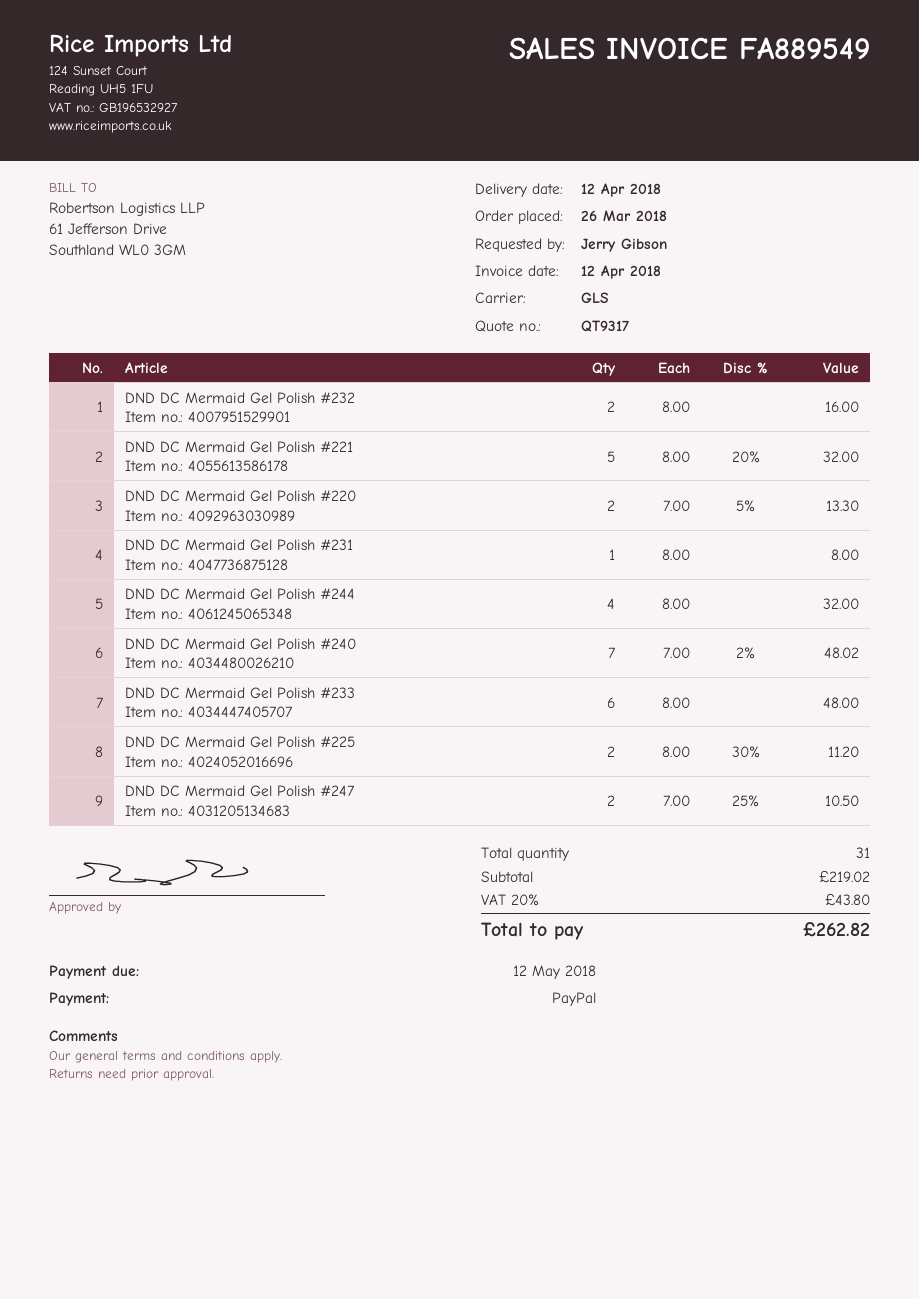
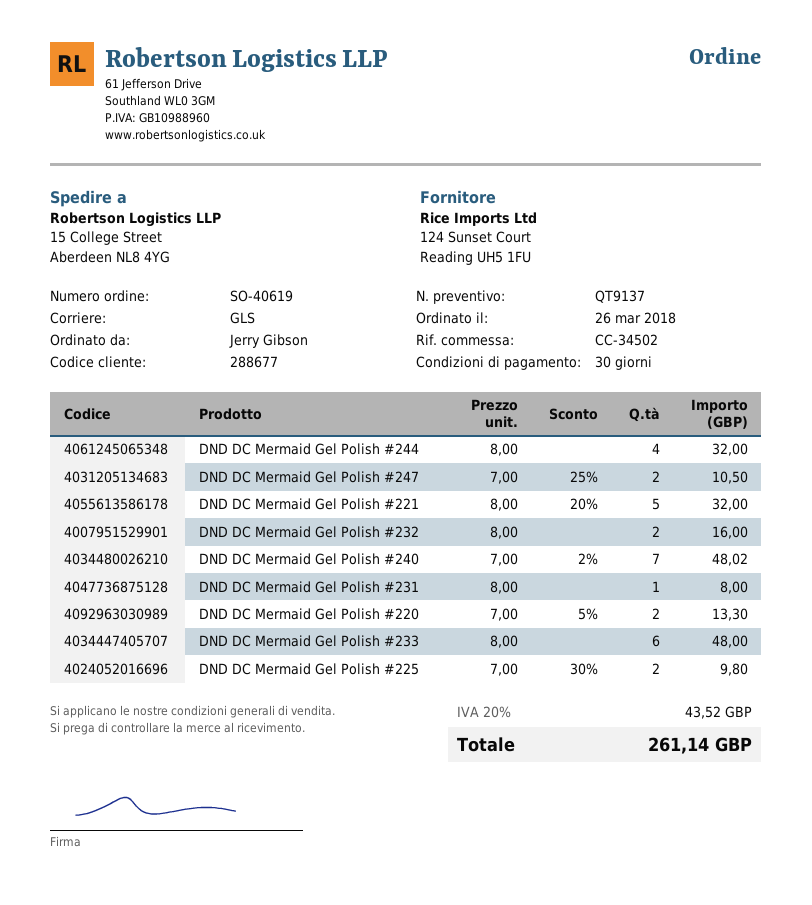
quote number: QT9317 -> QT9137
DND DC Mermaid Gel Polish #225: 2 x 8.00 - 30% = 11.20 -> 2 x 7.00 - 30% = 9.80
tax: 20% = 43.80 -> 20% = 43.52
total: 262.82 -> 261.14

